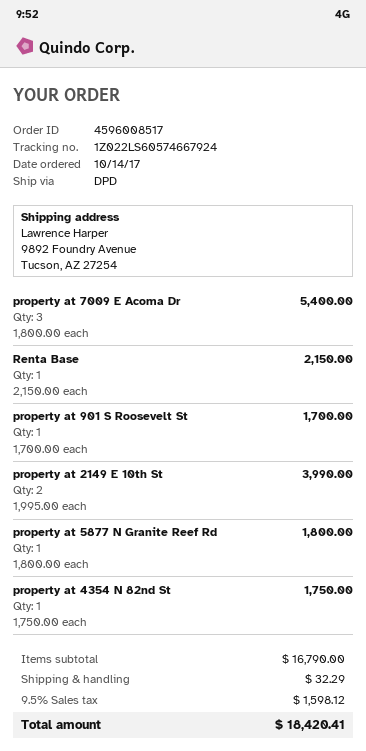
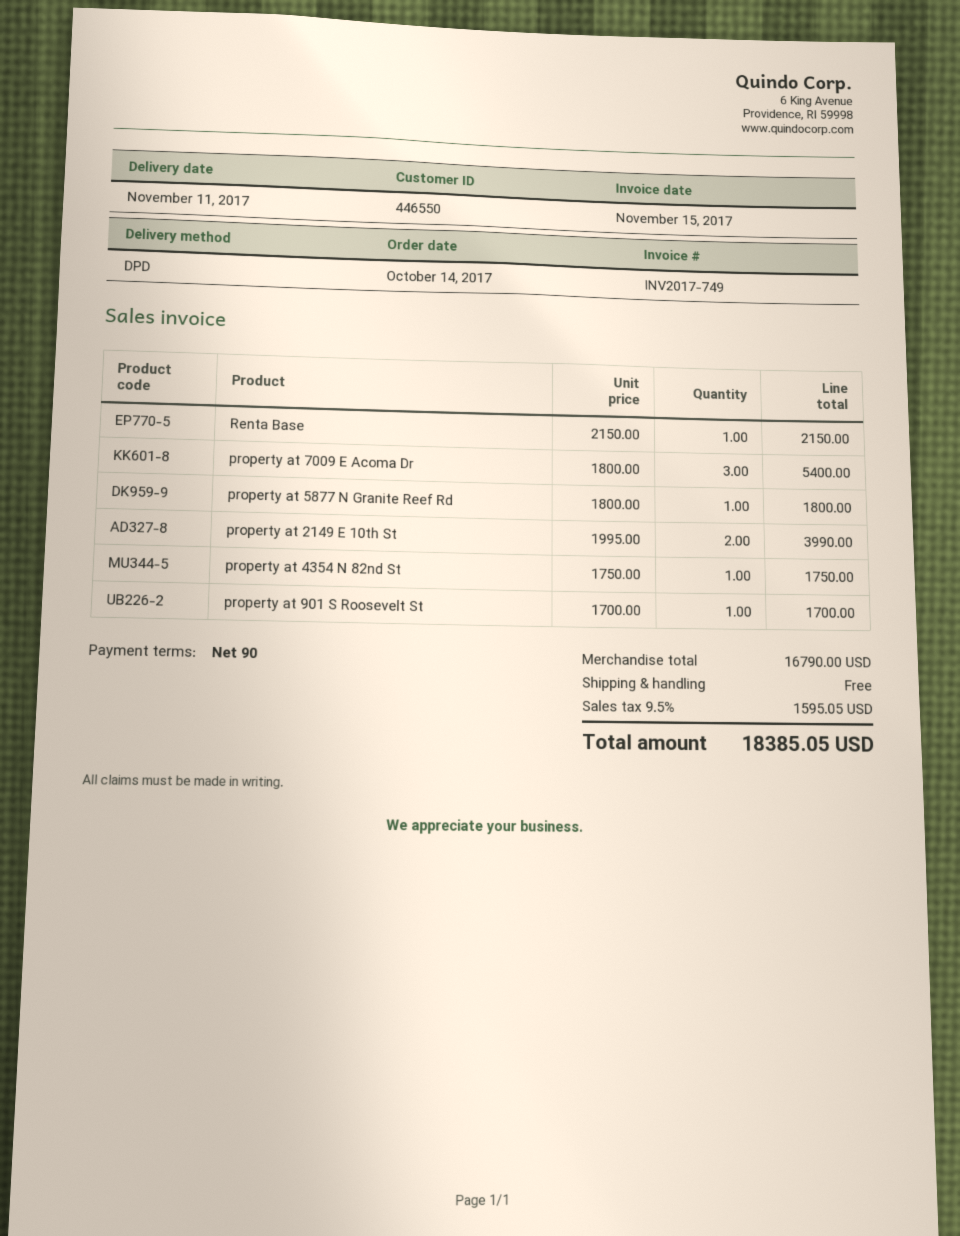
shipping: 32.29 -> 0.00
tax: 9.5% = 1598.12 -> 9.5% = 1595.05
total: 18420.41 -> 18385.05

